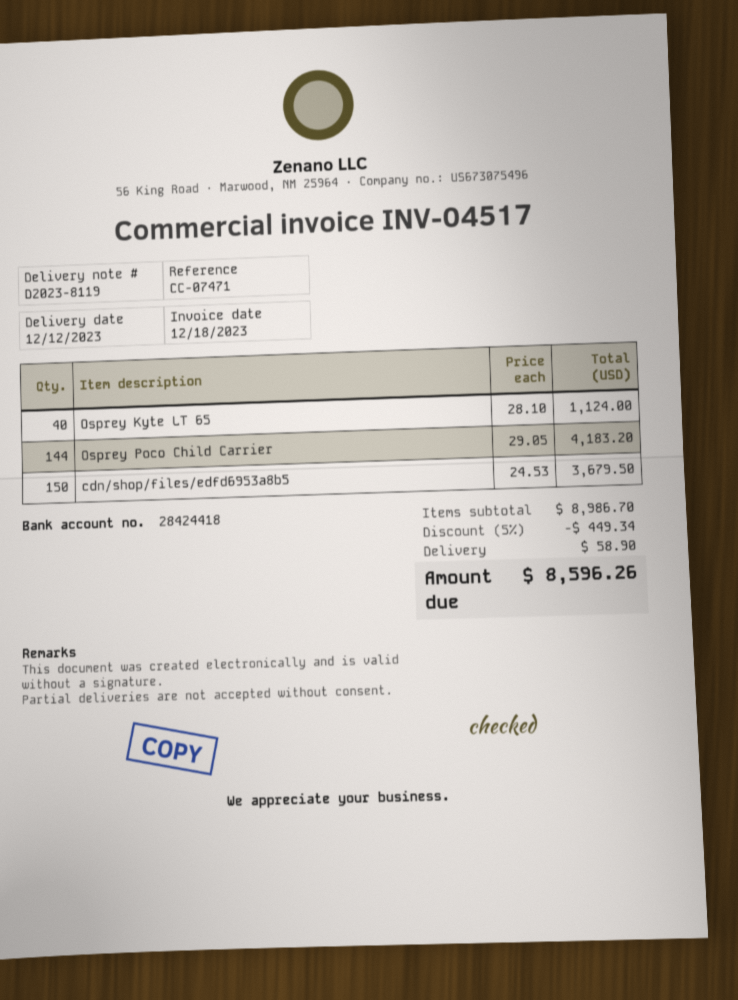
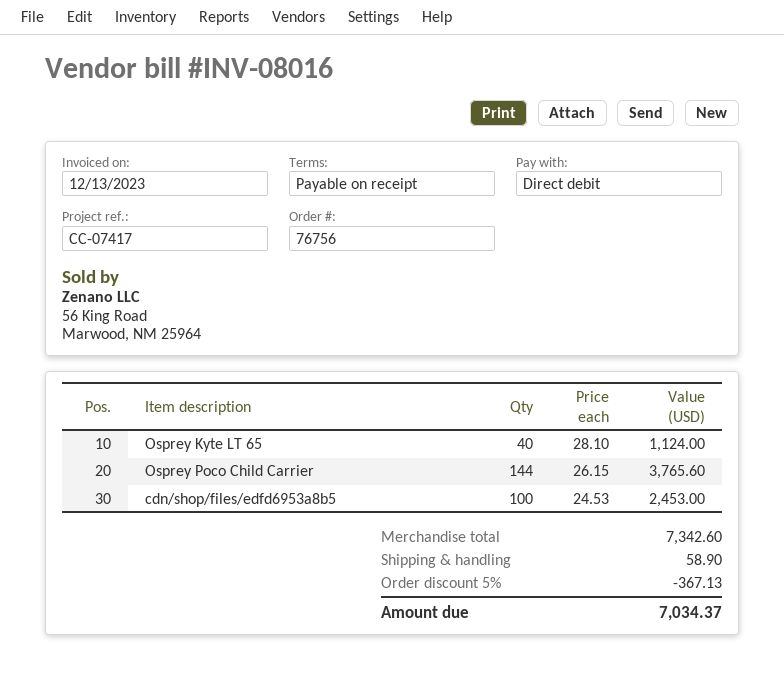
invoice number: INV-04517 -> INV-08016
invoice date: 2023-12-18 -> 2023-12-13
reference: CC-07471 -> CC-07417
Osprey Poco Child Carrier: 144 x 29.05 = 4183.20 -> 144 x 26.15 = 3765.60
cdn/shop/files/edfd6953a8b5: 150 x 24.53 = 3679.50 -> 100 x 24.53 = 2453.00
subtotal: 8986.70 -> 7342.60
discount: 5% = 449.34 -> 5% = 367.13
total: 8596.26 -> 7034.37

